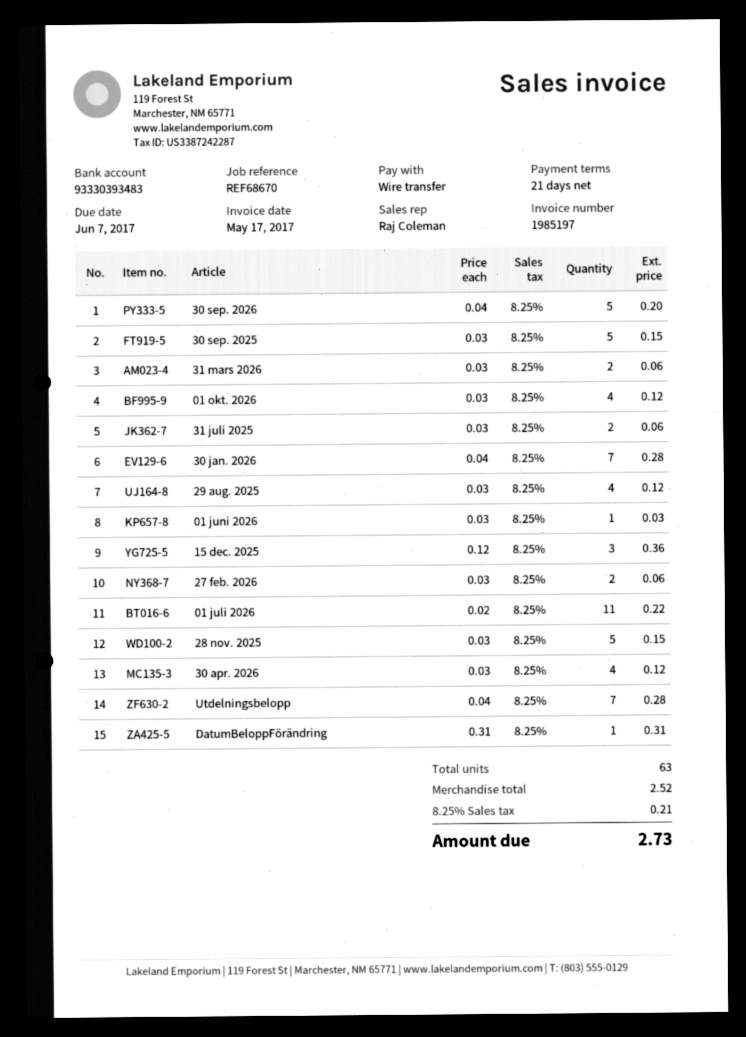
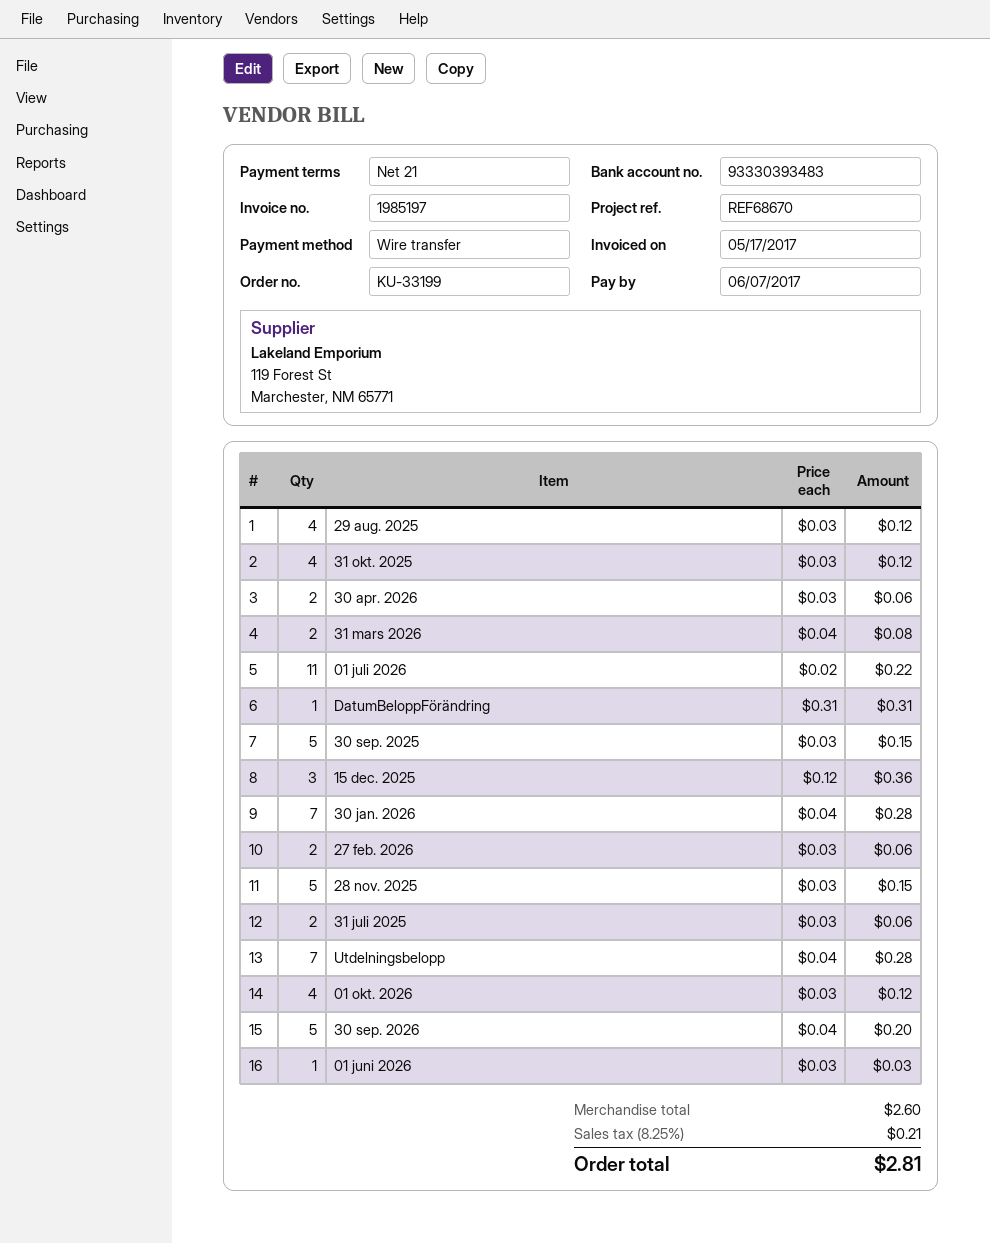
31 mars 2026: 2 x 0.03 = 0.06 -> 2 x 0.04 = 0.08
30 apr. 2026: 4 x 0.03 = 0.12 -> 2 x 0.03 = 0.06
31 okt. 2025: none -> 4 x 0.03 = 0.12
subtotal: 2.52 -> 2.60
total: 2.73 -> 2.81

